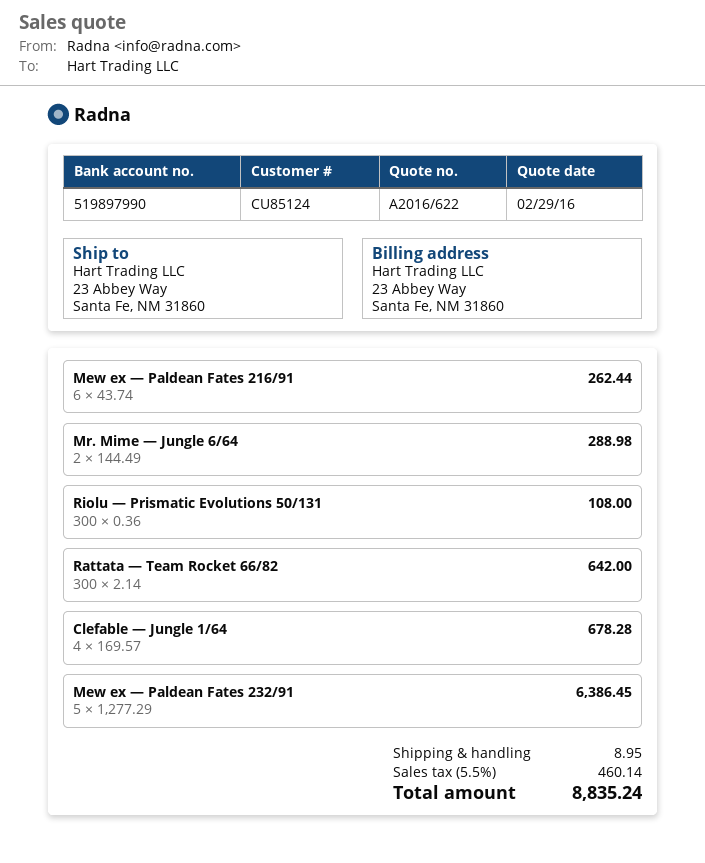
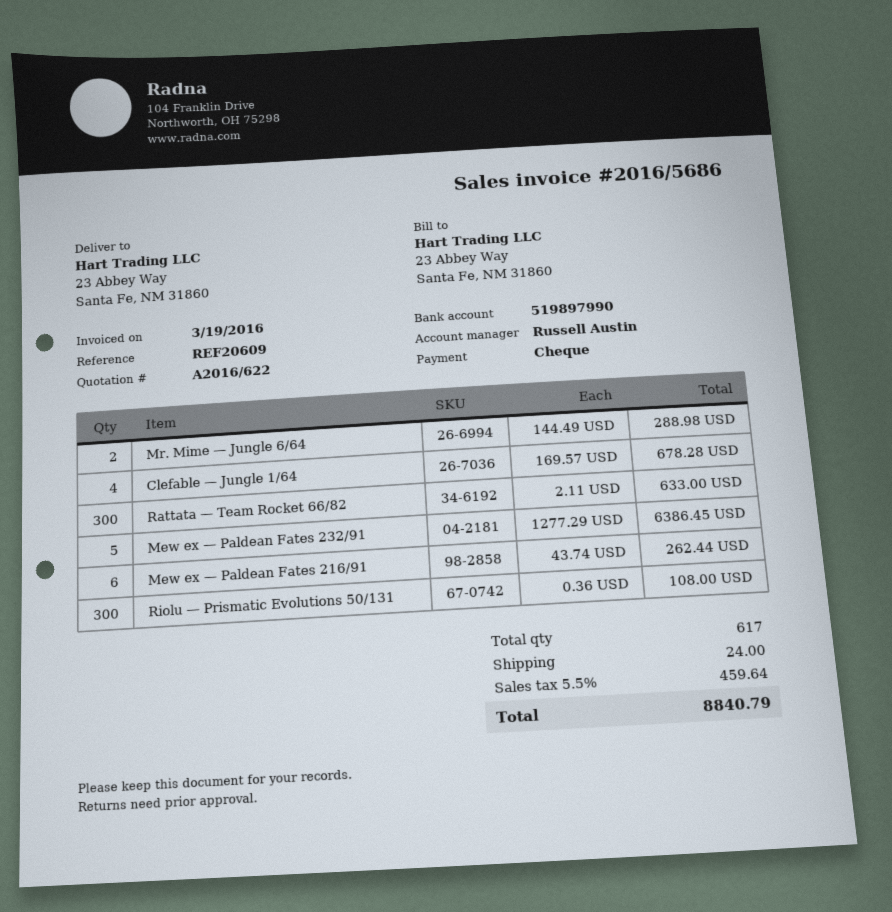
Rattata — Team Rocket 66/82: 300 x 2.14 = 642.00 -> 300 x 2.11 = 633.00
shipping: 8.95 -> 24.00
tax: 5.5% = 460.14 -> 5.5% = 459.64
total: 8835.24 -> 8840.79

